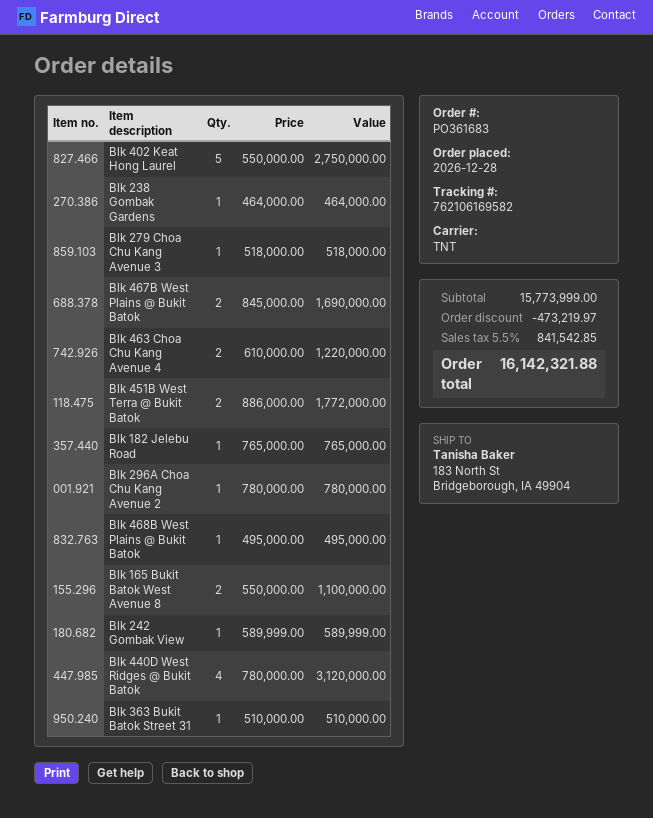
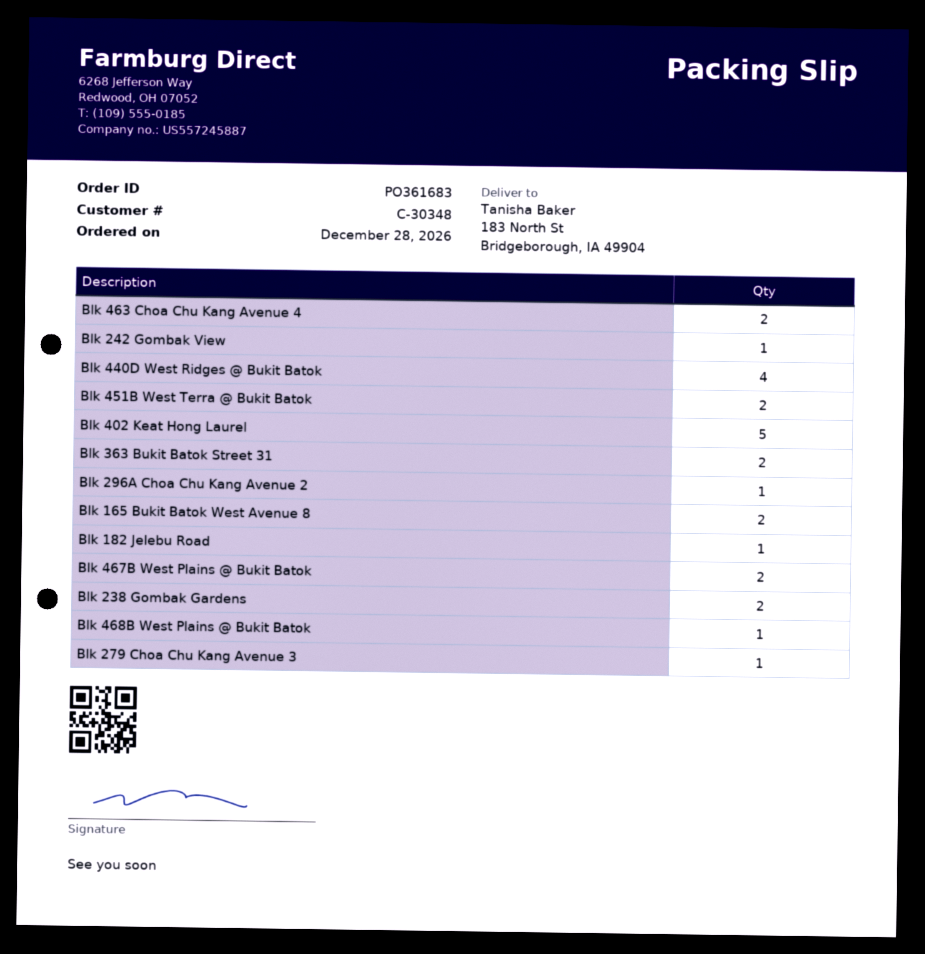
Blk 238 Gombak Gardens: 1 -> 2
Blk 363 Bukit Batok Street 31: 1 -> 2

